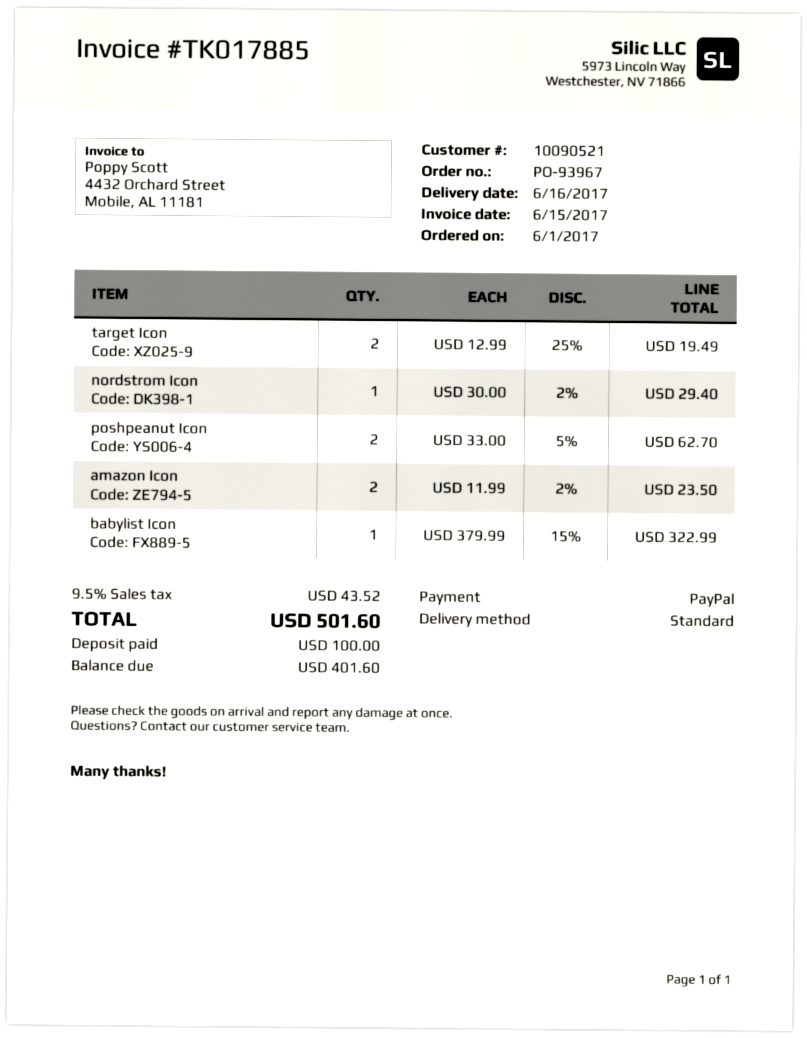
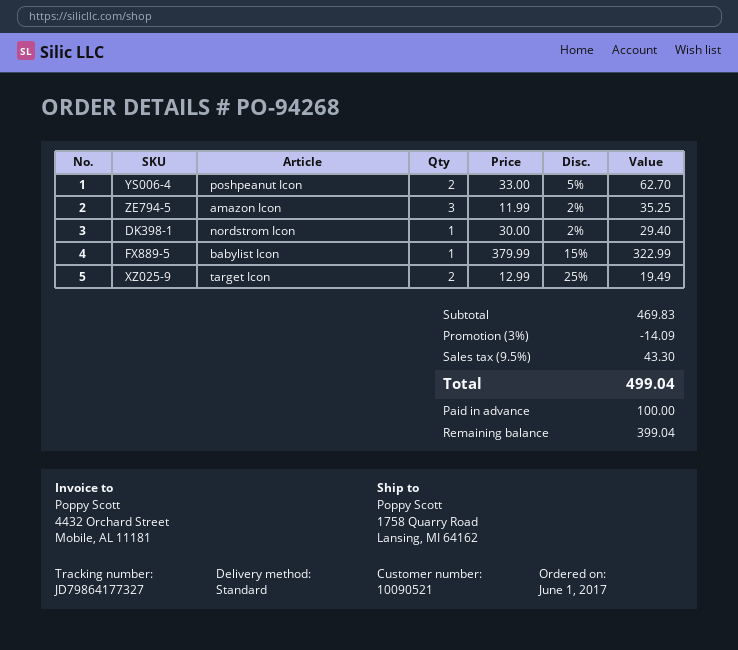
order number: PO-93967 -> PO-94268
amazon Icon: 2 x 11.99 - 2% = 23.50 -> 3 x 11.99 - 2% = 35.25
discount: none -> 3% = 14.09
tax: 9.5% = 43.52 -> 9.5% = 43.30
total: 501.60 -> 499.04
balance: 401.60 -> 399.04

